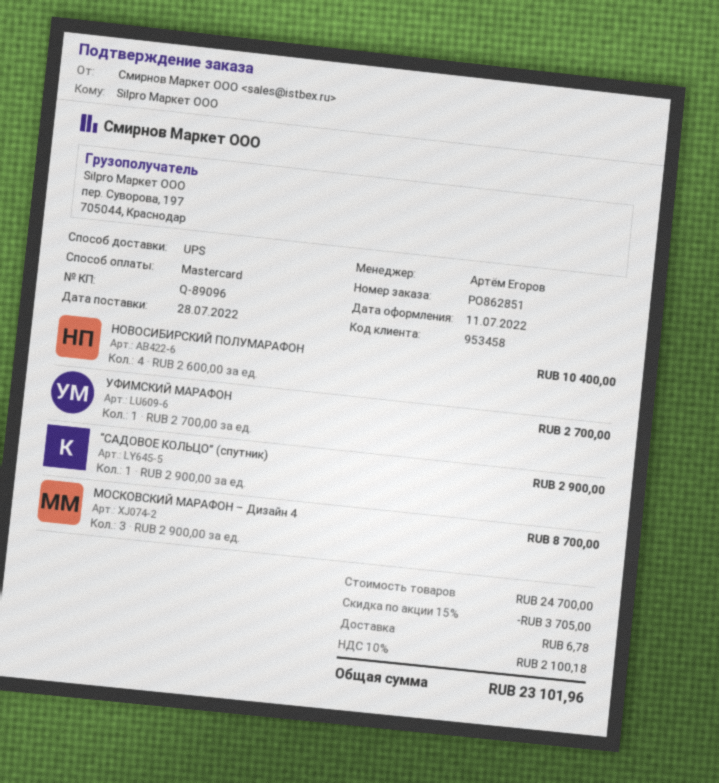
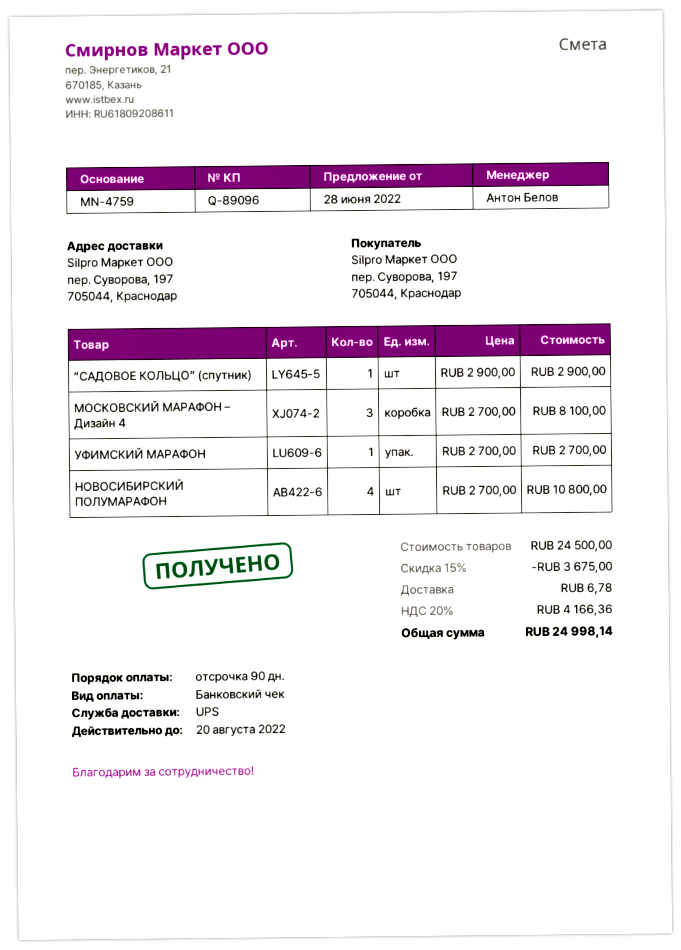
sales rep: Артём Егоров -> Антон Белов
payment method: Mastercard -> cheque
НОВОСИБИРСКИЙ ПОЛУМАРАФОН: 4 x 2600.00 = 10400.00 -> 4 x 2700.00 = 10800.00
МОСКОВСКИЙ МАРАФОН – Дизайн 4: 3 x 2900.00 = 8700.00 -> 3 x 2700.00 = 8100.00
subtotal: 24700.00 -> 24500.00
discount: 15% = 3705.00 -> 15% = 3675.00
tax: 10% = 2100.18 -> 20% = 4166.36
total: 23101.96 -> 24998.14

